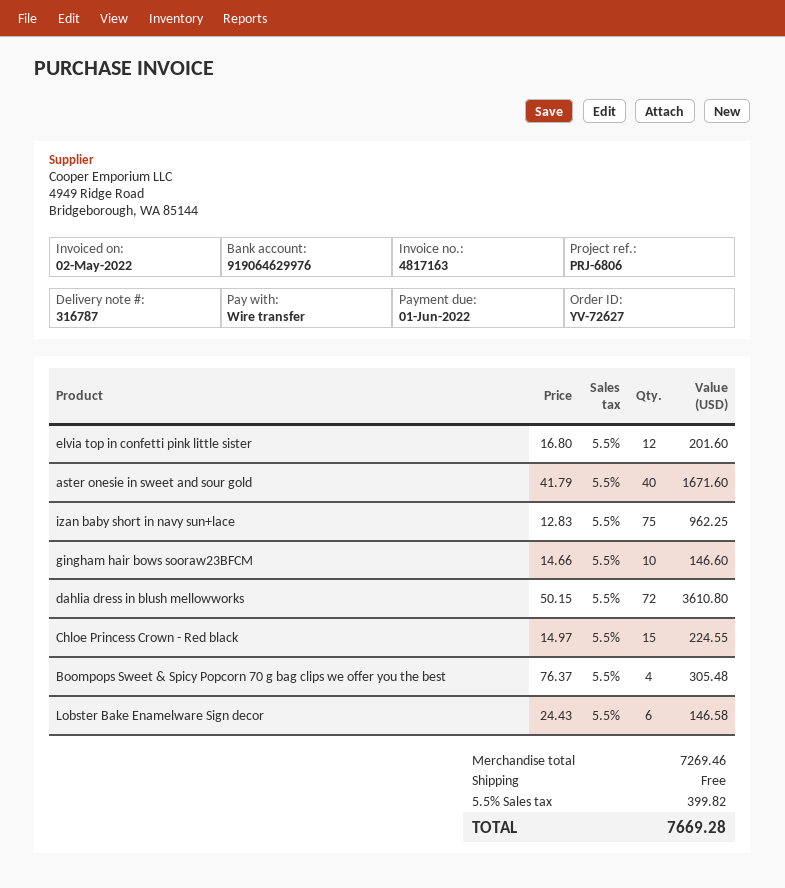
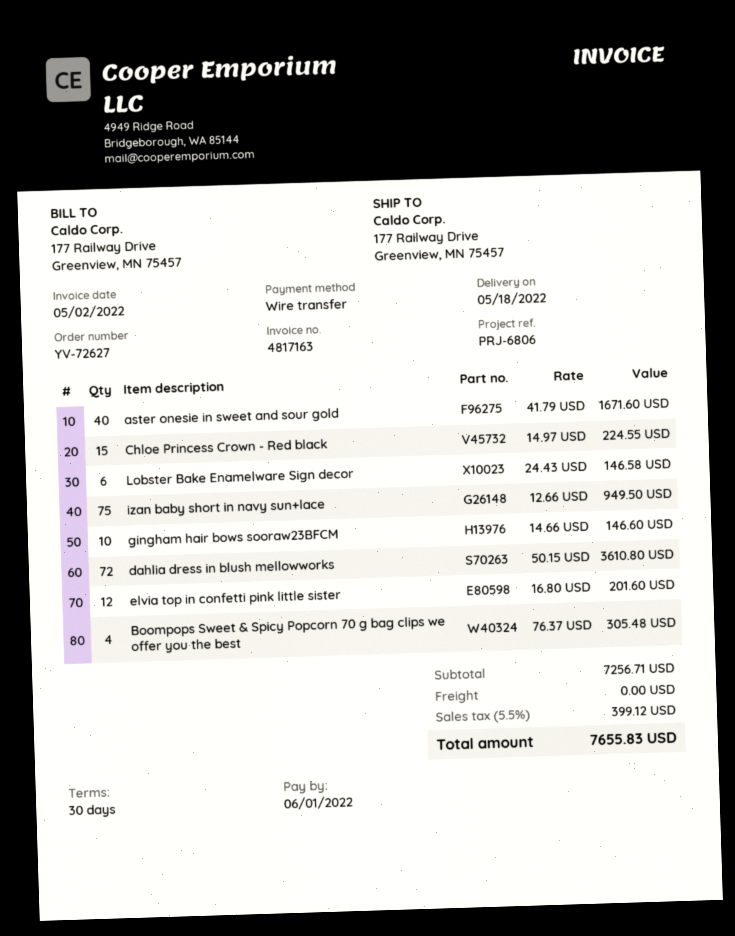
izan baby short in navy sun+lace: 75 x 12.83 = 962.25 -> 75 x 12.66 = 949.50
subtotal: 7269.46 -> 7256.71
tax: 5.5% = 399.82 -> 5.5% = 399.12
total: 7669.28 -> 7655.83

